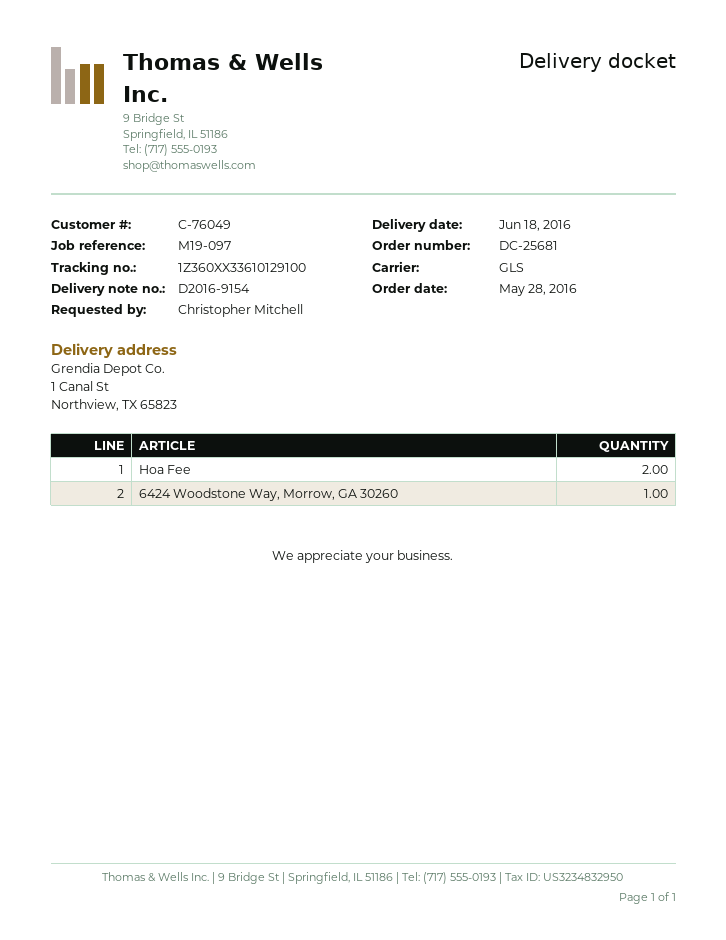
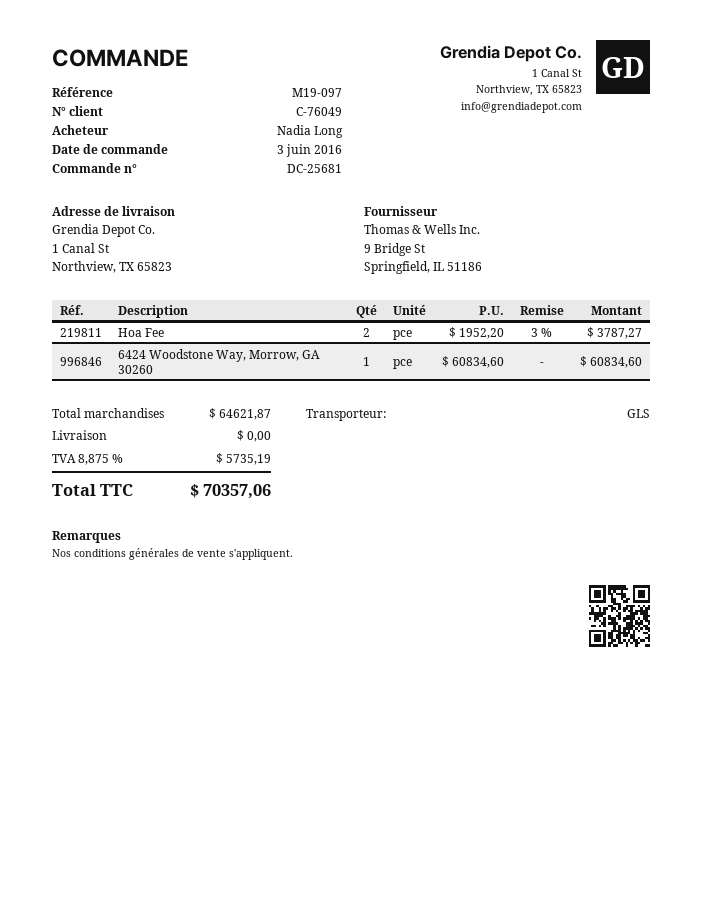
order date: 2016-05-28 -> 2016-06-03
ordered by: Christopher Mitchell -> Nadia Long

